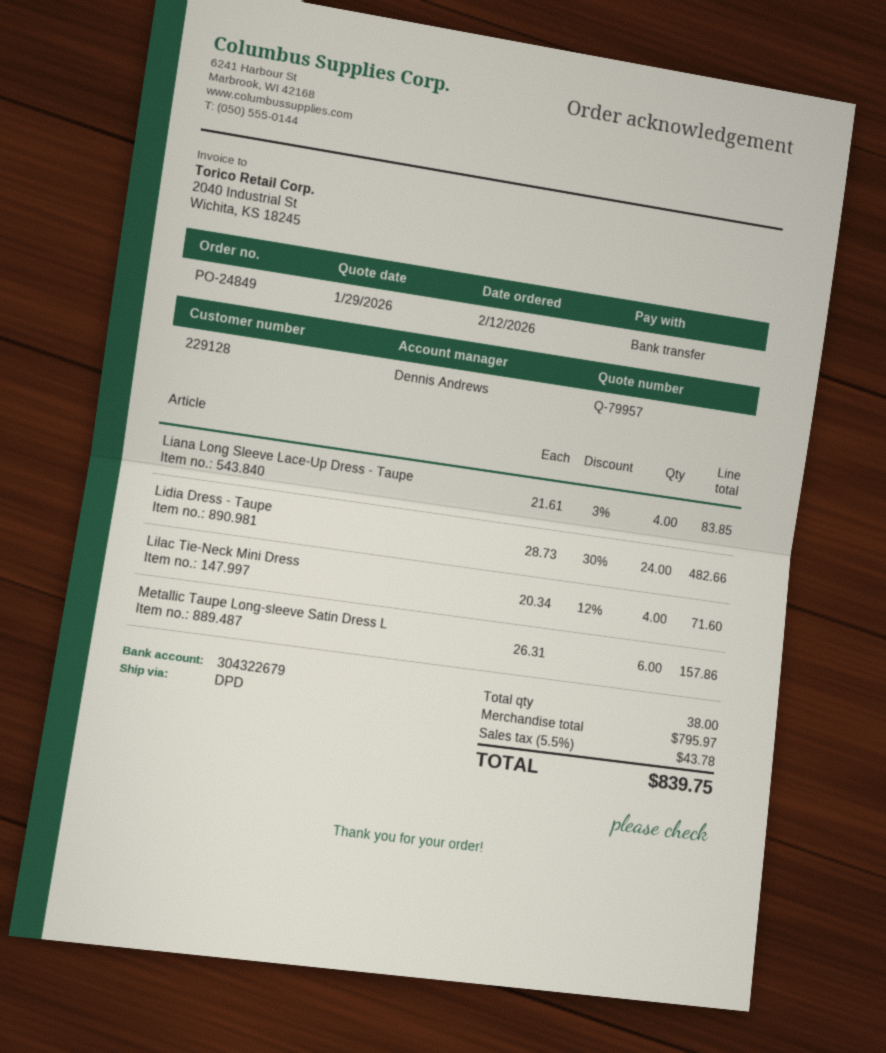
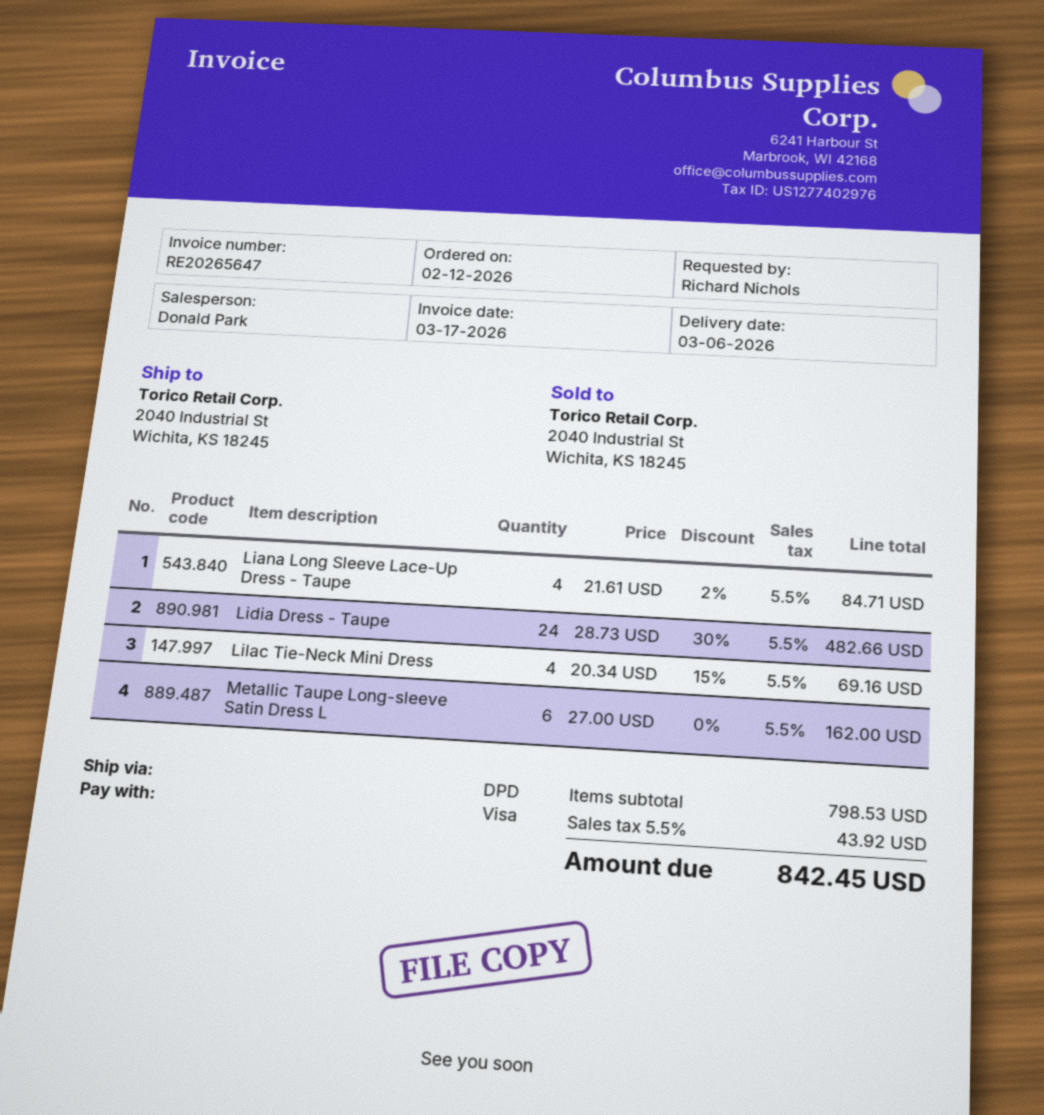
sales rep: Dennis Andrews -> Donald Park
payment method: bank transfer -> Visa
Liana Long Sleeve Lace-Up Dress - Taupe: 4 x 21.61 - 3% = 83.85 -> 4 x 21.61 - 2% = 84.71
Lilac Tie-Neck Mini Dress: 4 x 20.34 - 12% = 71.60 -> 4 x 20.34 - 15% = 69.16
Metallic Taupe Long-sleeve Satin Dress L: 6 x 26.31 = 157.86 -> 6 x 27.00 = 162.00
subtotal: 795.97 -> 798.53
tax: 5.5% = 43.78 -> 5.5% = 43.92
total: 839.75 -> 842.45

